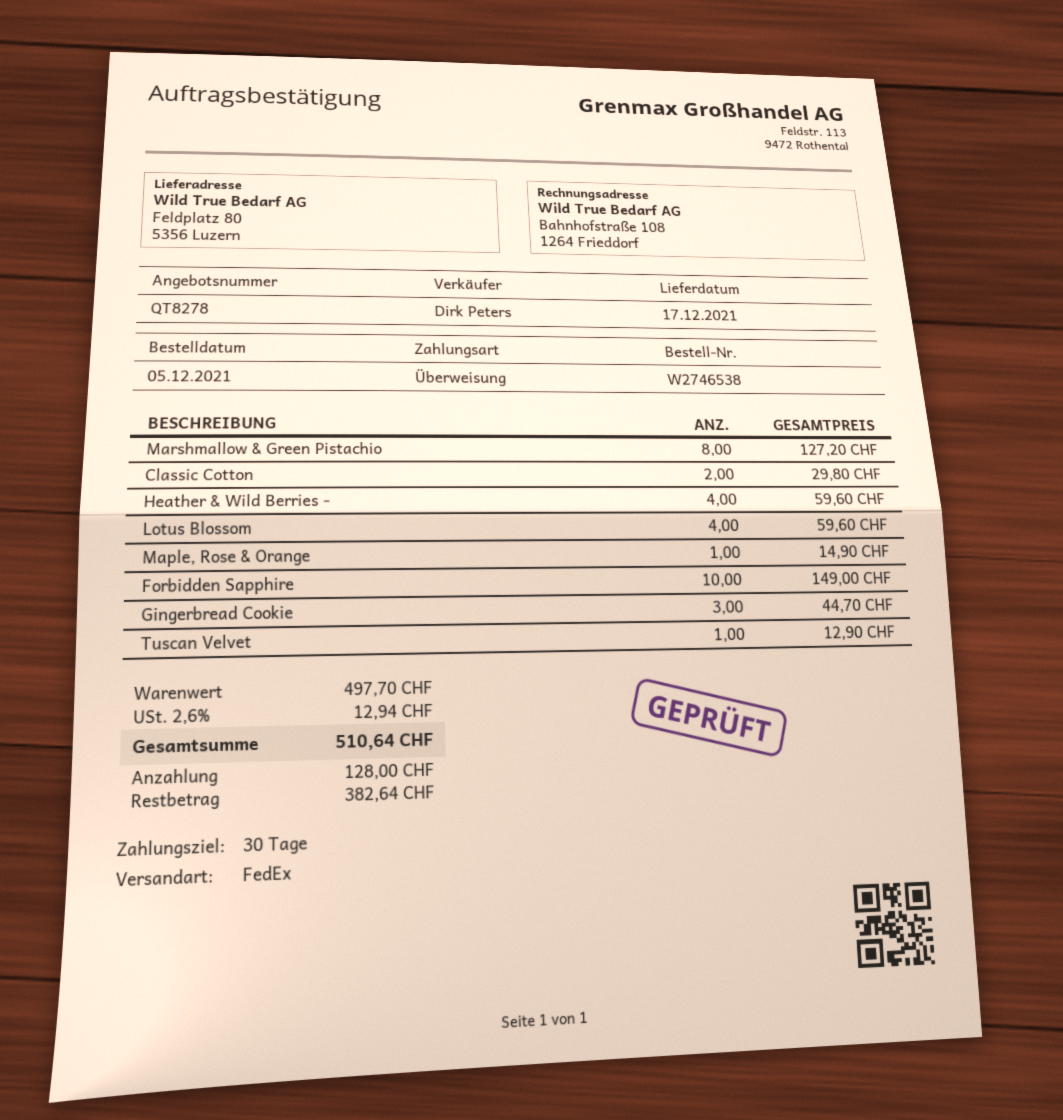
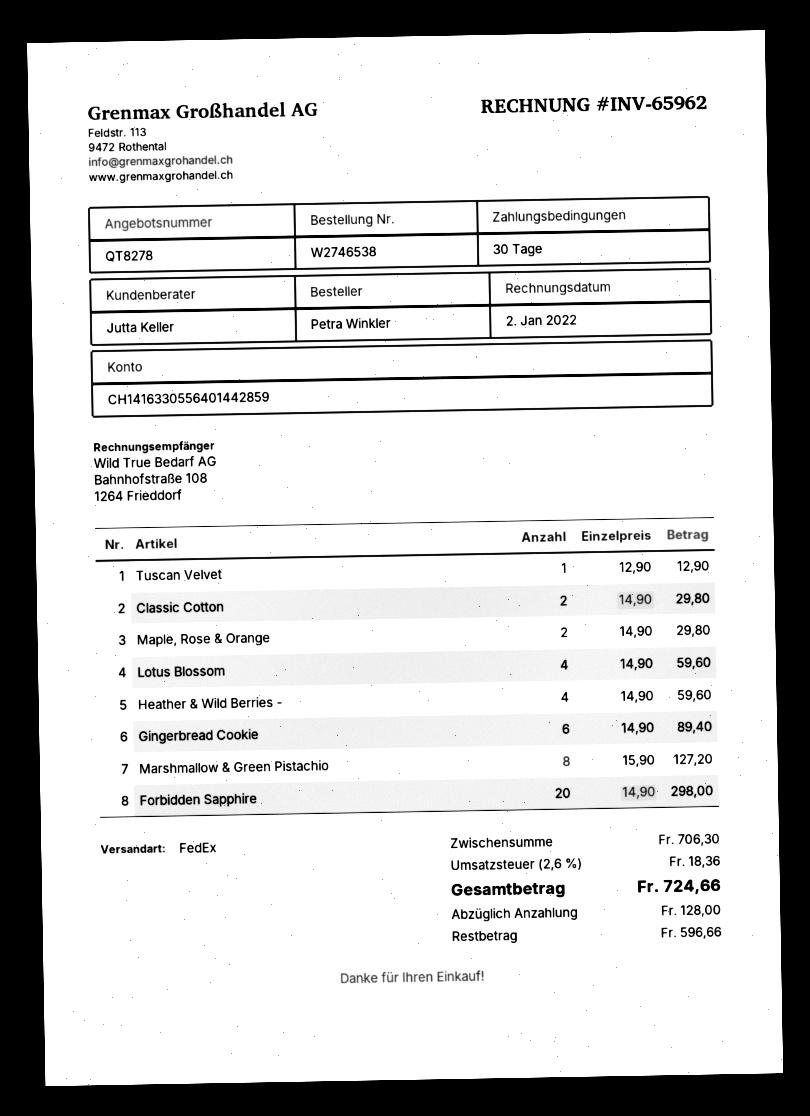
sales rep: Dirk Peters -> Jutta Keller
Maple, Rose & Orange: 1 for 14.90 -> 2 for 29.80
Forbidden Sapphire: 10 for 149.00 -> 20 for 298.00
Gingerbread Cookie: 3 for 44.70 -> 6 for 89.40
subtotal: 497.70 -> 706.30
tax: 2.6% = 12.94 -> 2.6% = 18.36
total: 510.64 -> 724.66
balance: 382.64 -> 596.66

